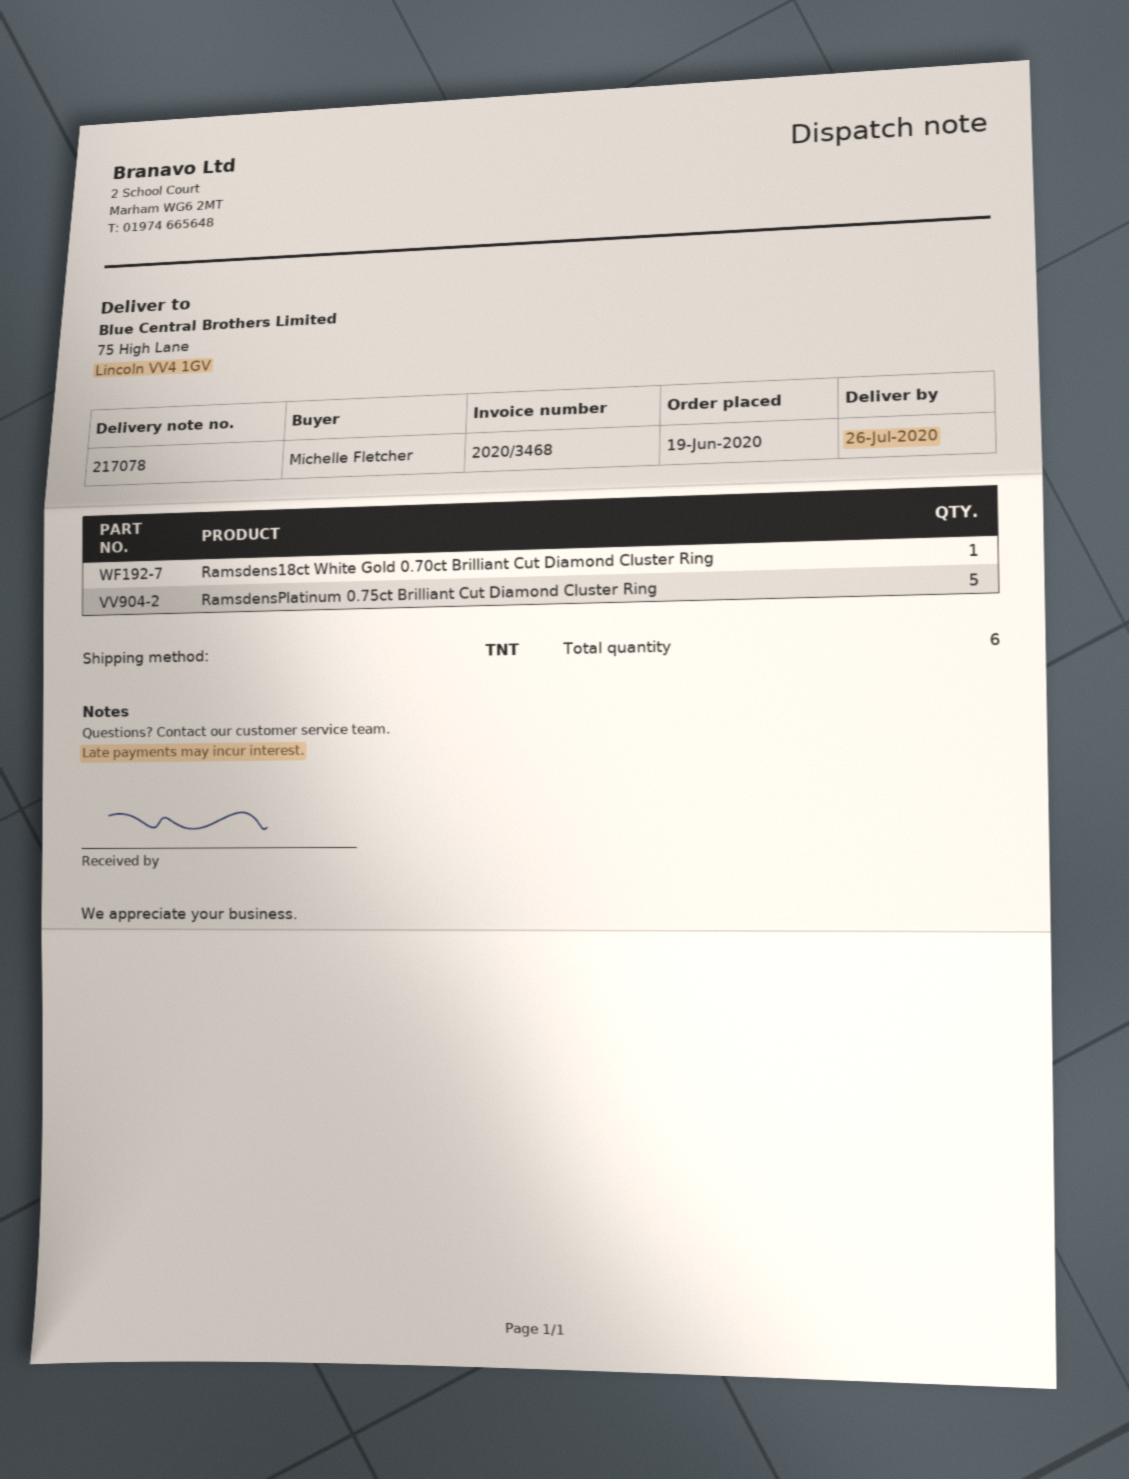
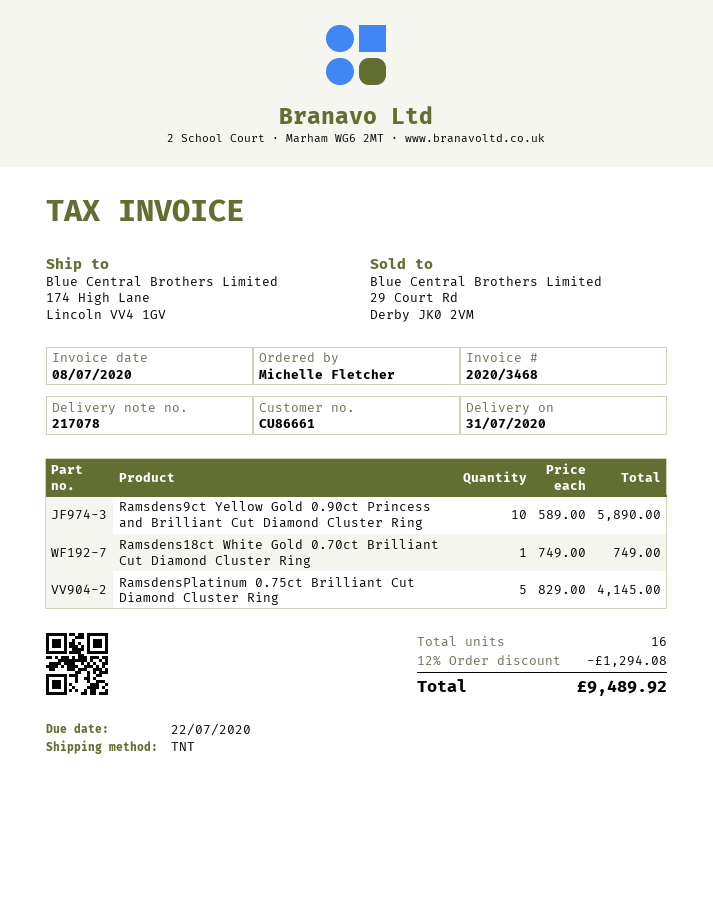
delivery date: 2020-07-26 -> 2020-07-31
ship to: 75 High Lane, Lincoln VV4 1GV -> 174 High Lane, Lincoln VV4 1GV
Ramsdens9ct Yellow Gold 0.90ct Princess and Brilliant Cut Diamond Cluster Ring: none -> 10
total quantity: 6 -> 16

